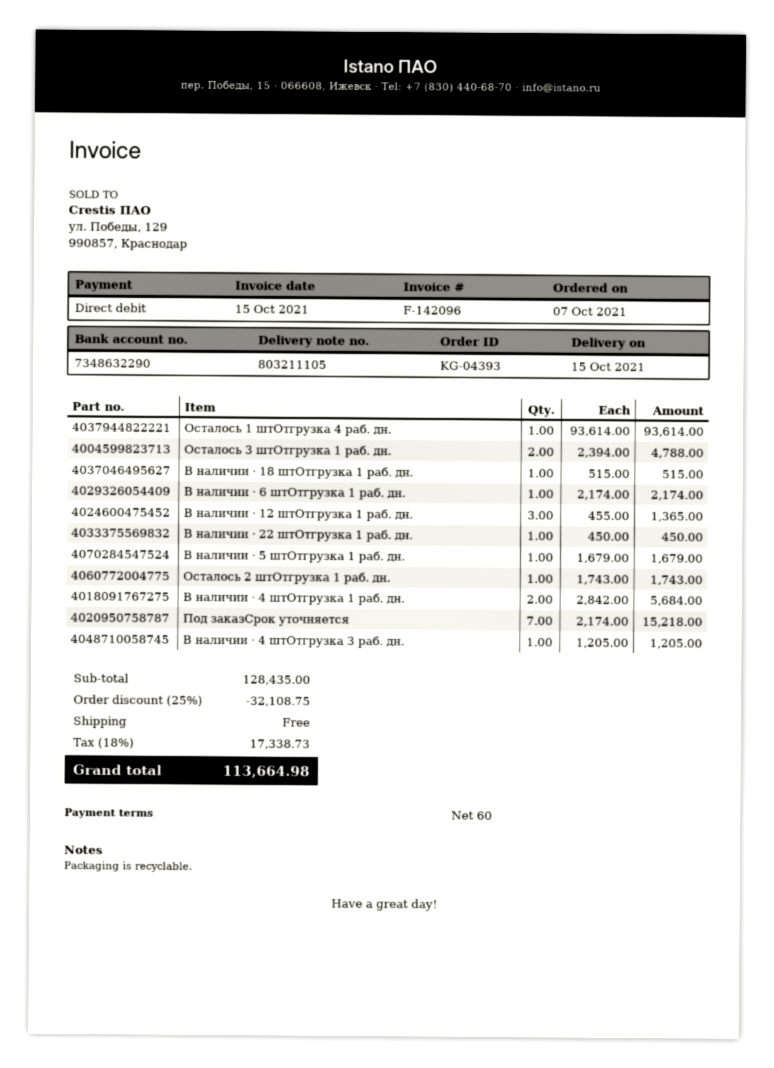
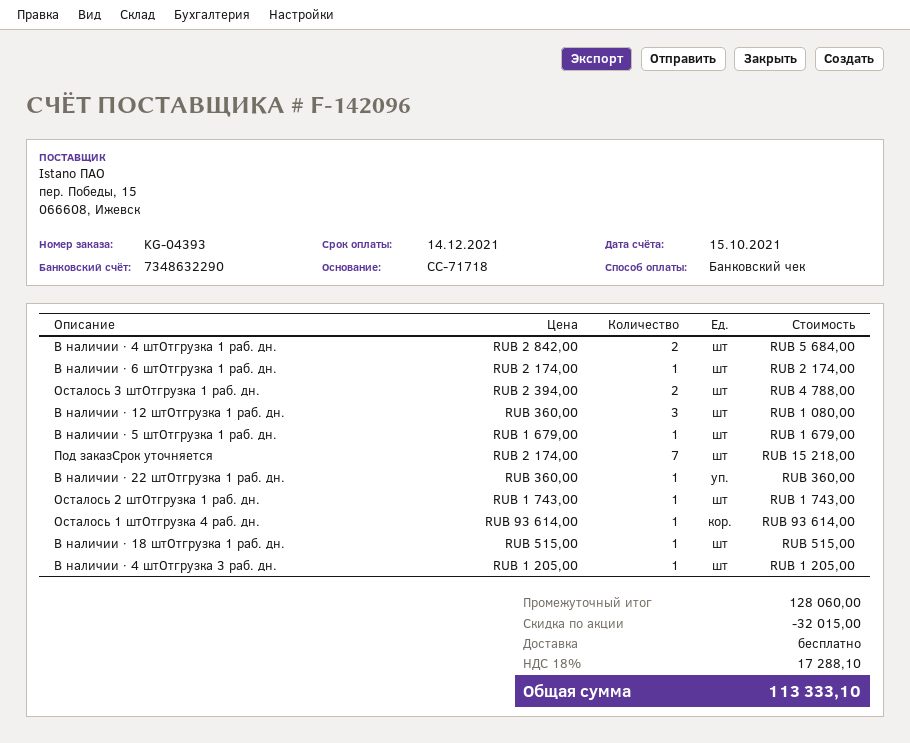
payment method: direct debit -> cheque
В наличии · 12 штОтгрузка 1 раб. дн.: 3 x 455.00 = 1365.00 -> 3 x 360.00 = 1080.00
В наличии · 22 штОтгрузка 1 раб. дн.: 1 x 450.00 = 450.00 -> 1 x 360.00 = 360.00
subtotal: 128435.00 -> 128060.00
discount: 32108.75 -> 32015.00
tax: 18% = 17338.73 -> 18% = 17288.10
total: 113664.98 -> 113333.10

